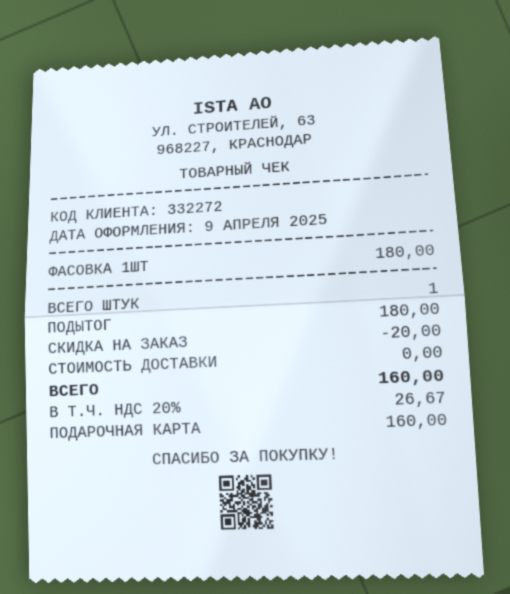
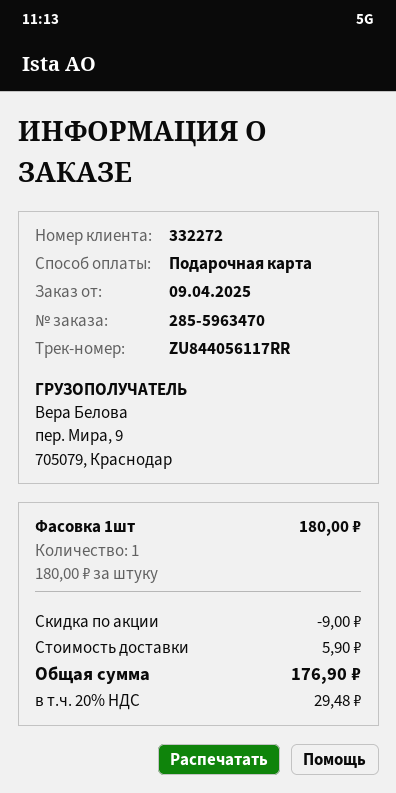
discount: 20.00 -> 9.00
shipping: 0.00 -> 5.90
tax: 20% = 26.67 -> 20% = 29.48
total: 160.00 -> 176.90

